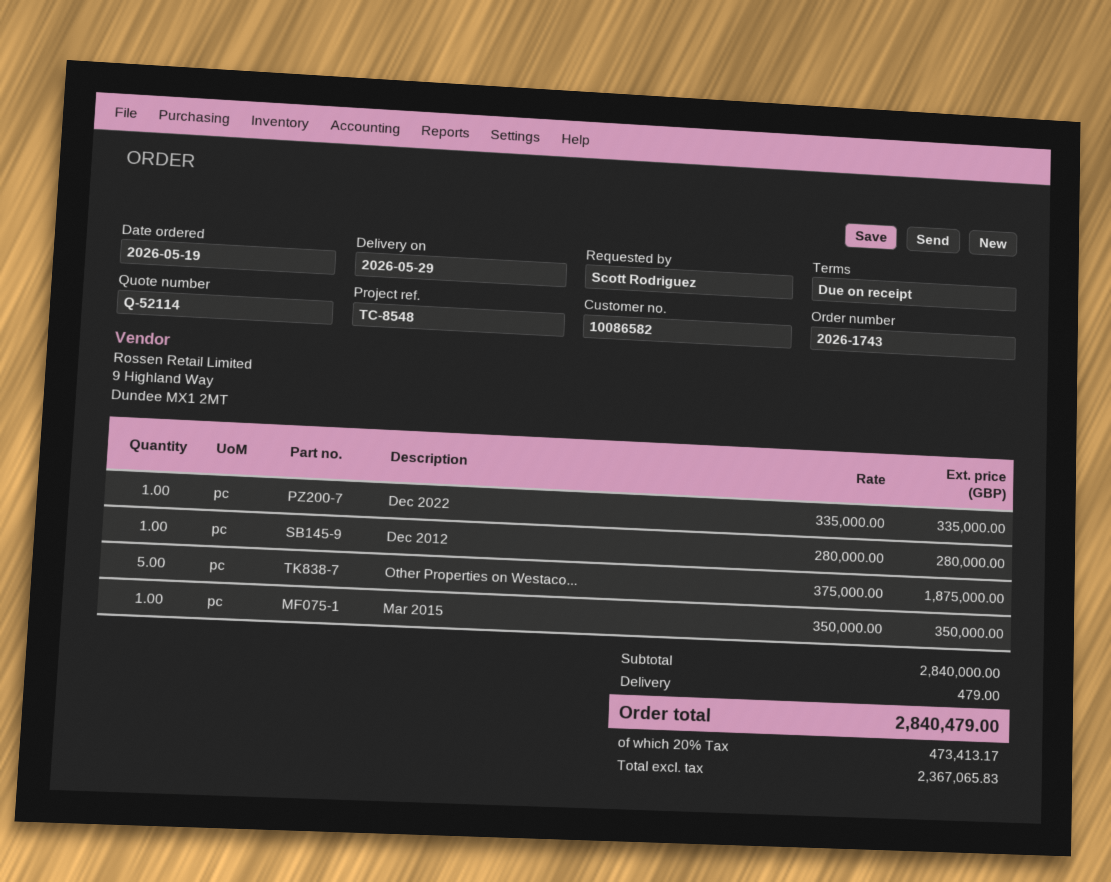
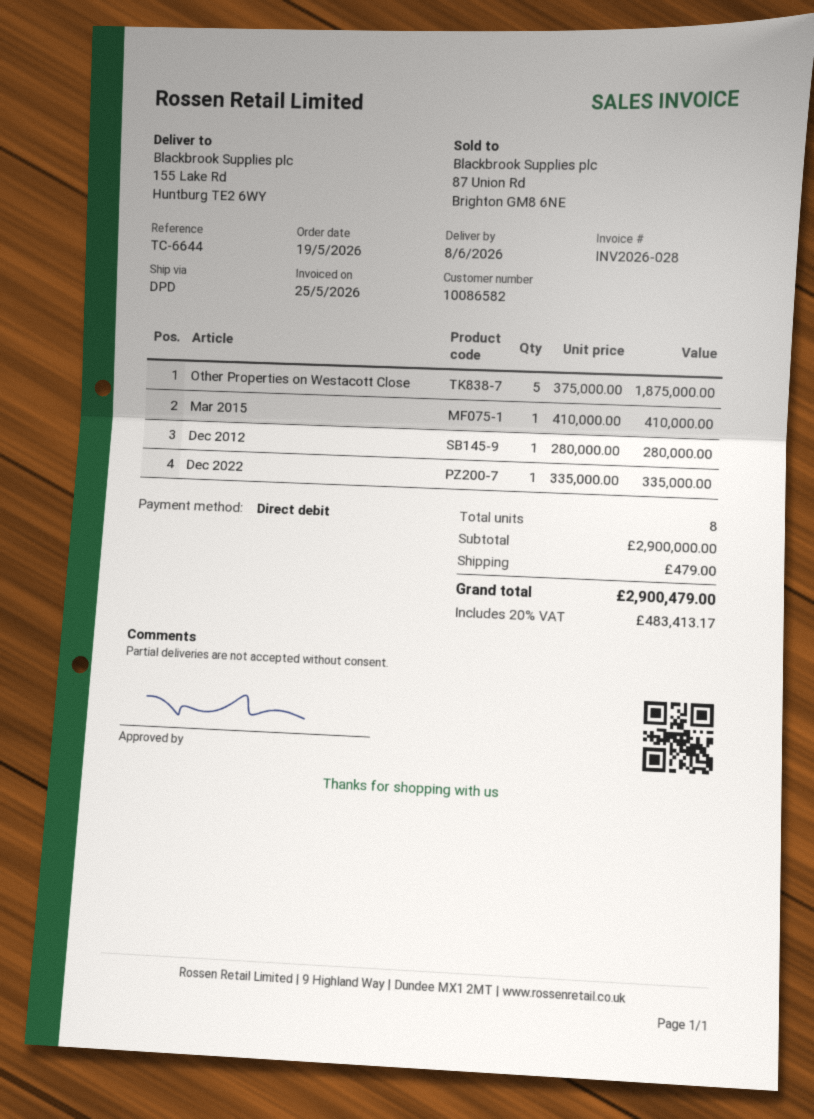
delivery date: 2026-05-29 -> 2026-06-08
reference: TC-8548 -> TC-6644
Mar 2015: 1 x 350000.00 = 350000.00 -> 1 x 410000.00 = 410000.00
subtotal: 2840000.00 -> 2900000.00
tax: 20% = 473413.17 -> 20% = 483413.17
total: 2840479.00 -> 2900479.00

